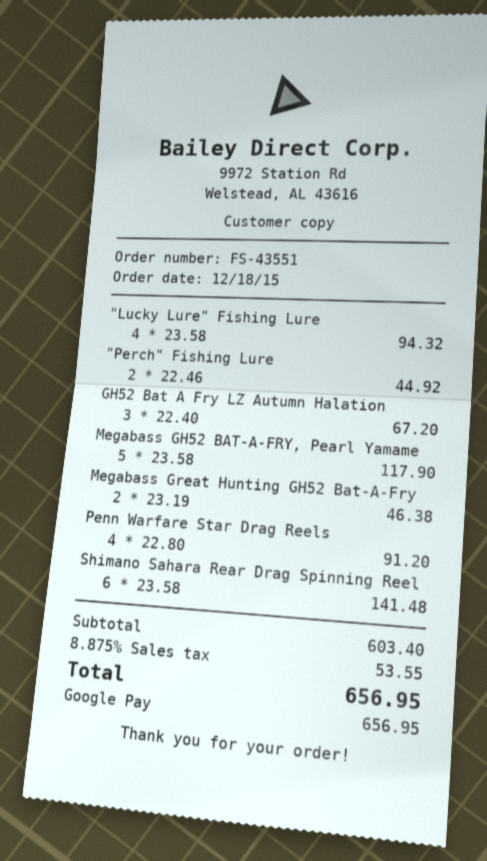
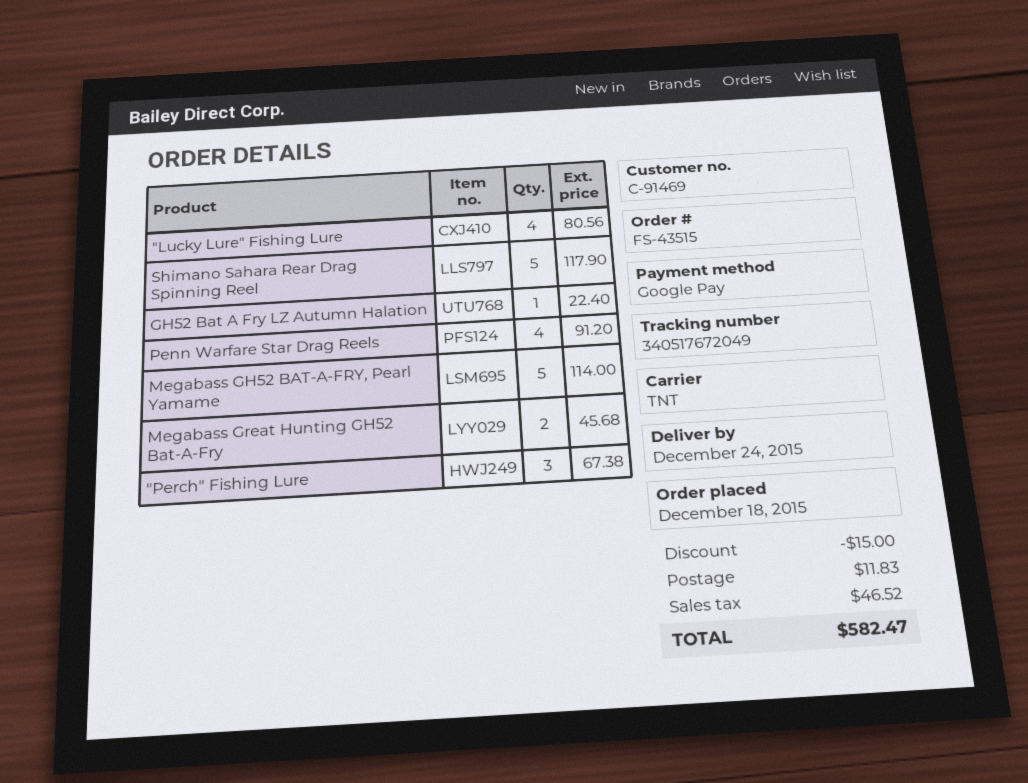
order number: FS-43551 -> FS-43515
"Lucky Lure" Fishing Lure: 4 for 94.32 -> 4 for 80.56
"Perch" Fishing Lure: 2 for 44.92 -> 3 for 67.38
GH52 Bat A Fry LZ Autumn Halation: 3 for 67.20 -> 1 for 22.40
Megabass GH52 BAT-A-FRY, Pearl Yamame: 5 for 117.90 -> 5 for 114.00
Megabass Great Hunting GH52 Bat-A-Fry: 2 for 46.38 -> 2 for 45.68
Shimano Sahara Rear Drag Spinning Reel: 6 for 141.48 -> 5 for 117.90
discount: none -> 15.00
shipping: none -> 11.83
tax: 53.55 -> 46.52
total: 656.95 -> 582.47

